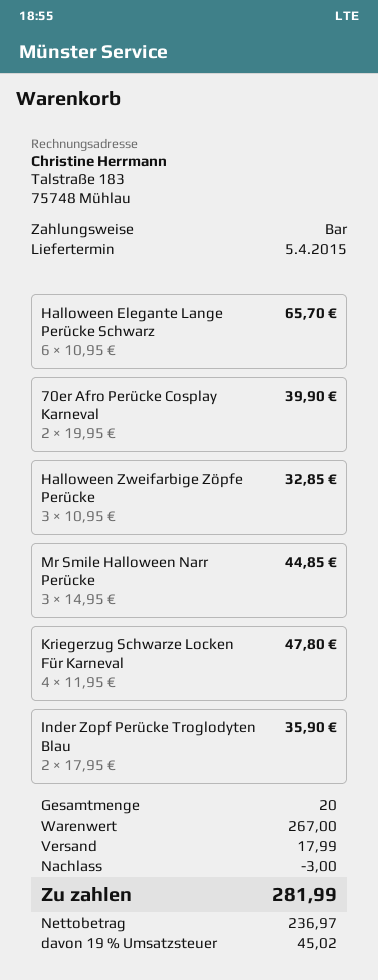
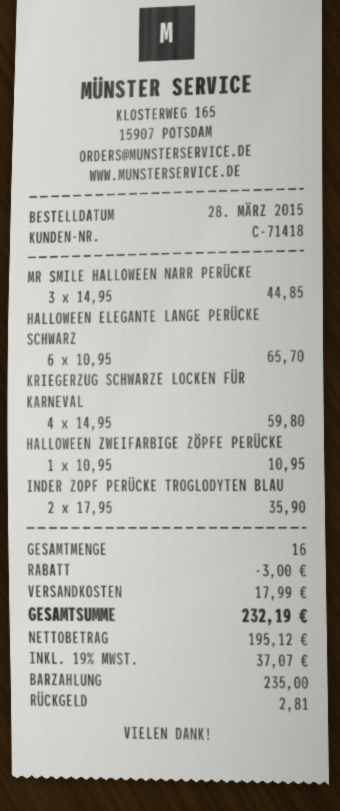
70er Afro Perücke Cosplay Karneval: 2 x 19.95 = 39.90 -> none
Halloween Zweifarbige Zöpfe Perücke: 3 x 10.95 = 32.85 -> 1 x 10.95 = 10.95
Kriegerzug Schwarze Locken Für Karneval: 4 x 11.95 = 47.80 -> 4 x 14.95 = 59.80
total quantity: 20 -> 16
net: 236.97 -> 195.12
tax: 19% = 45.02 -> 19% = 37.07
total: 281.99 -> 232.19

